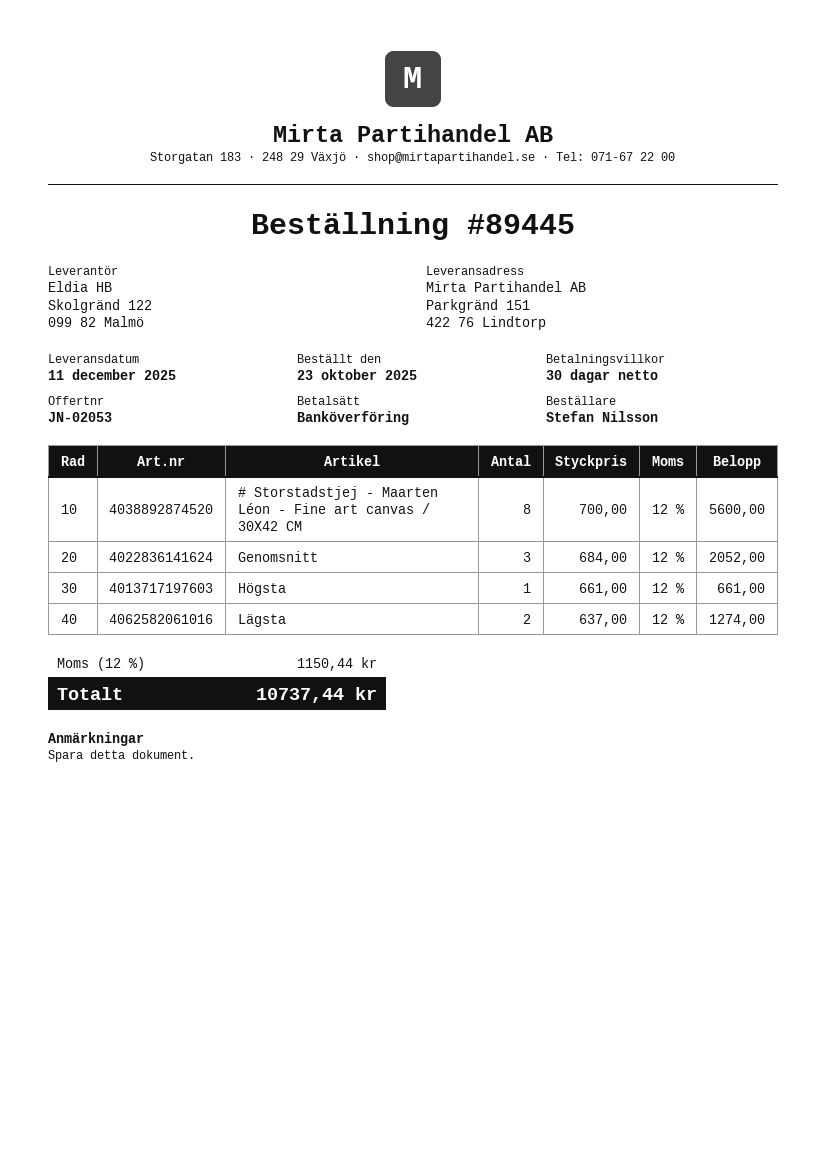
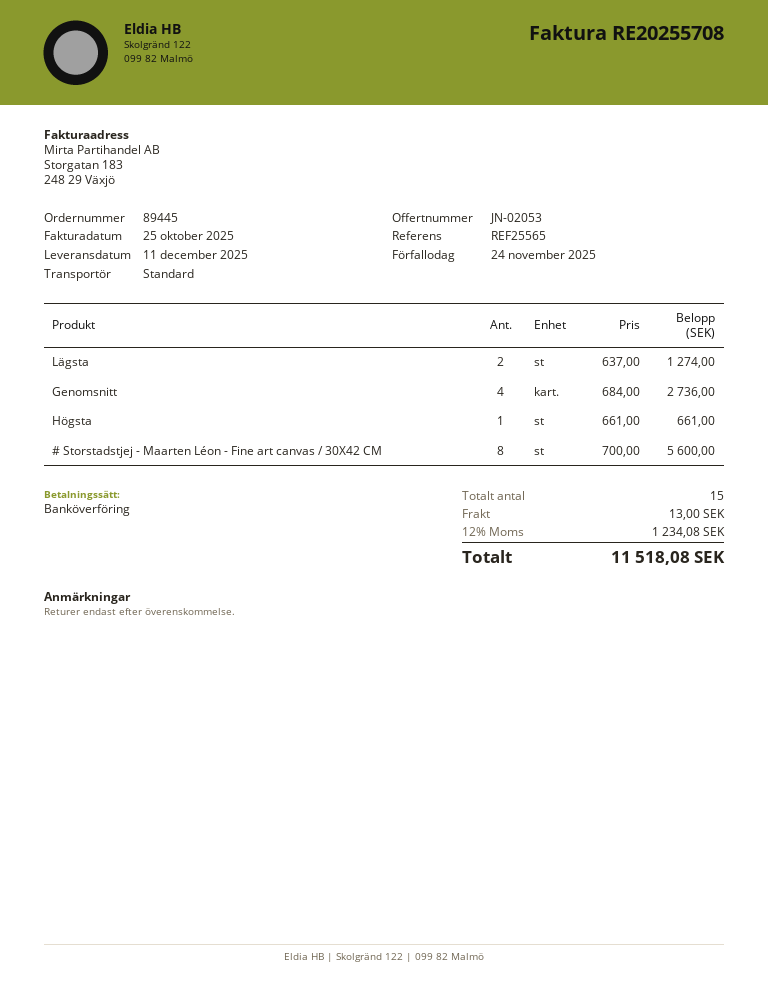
Genomsnitt: 3 x 684.00 = 2052.00 -> 4 x 684.00 = 2736.00
shipping: none -> 13.00
tax: 12% = 1150.44 -> 12% = 1234.08
total: 10737.44 -> 11518.08

